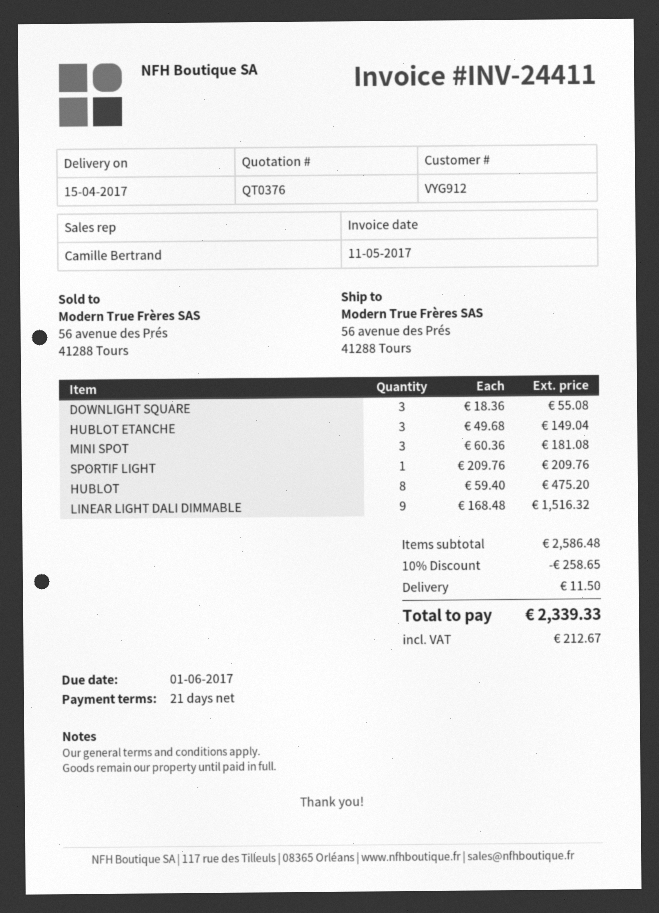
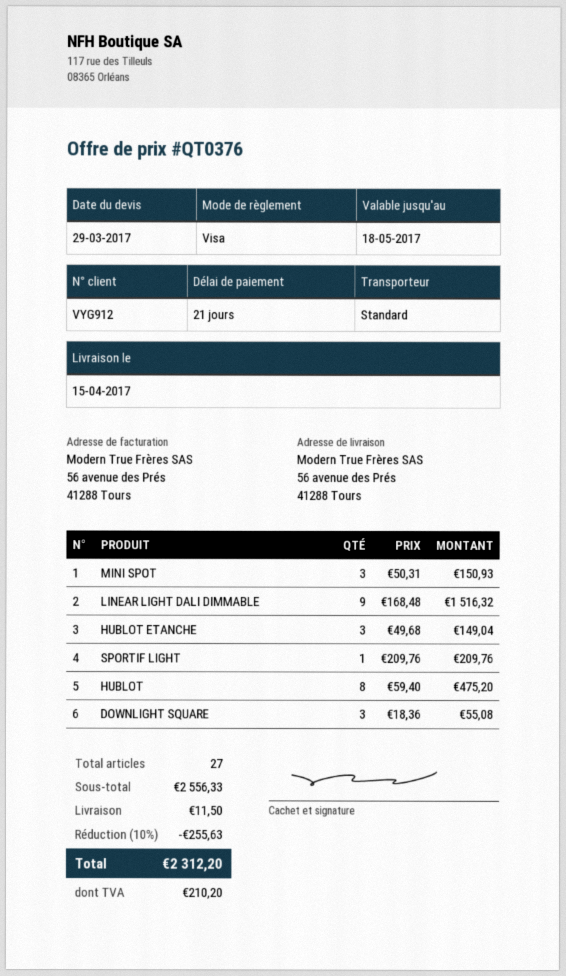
MINI SPOT: 3 x 60.36 = 181.08 -> 3 x 50.31 = 150.93
subtotal: 2586.48 -> 2556.33
discount: 10% = 258.65 -> 10% = 255.63
tax: 212.67 -> 210.20
total: 2339.33 -> 2312.20

